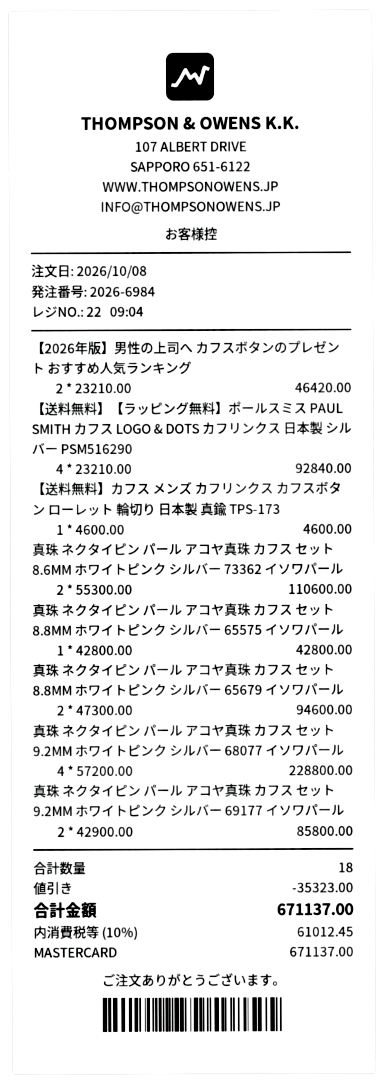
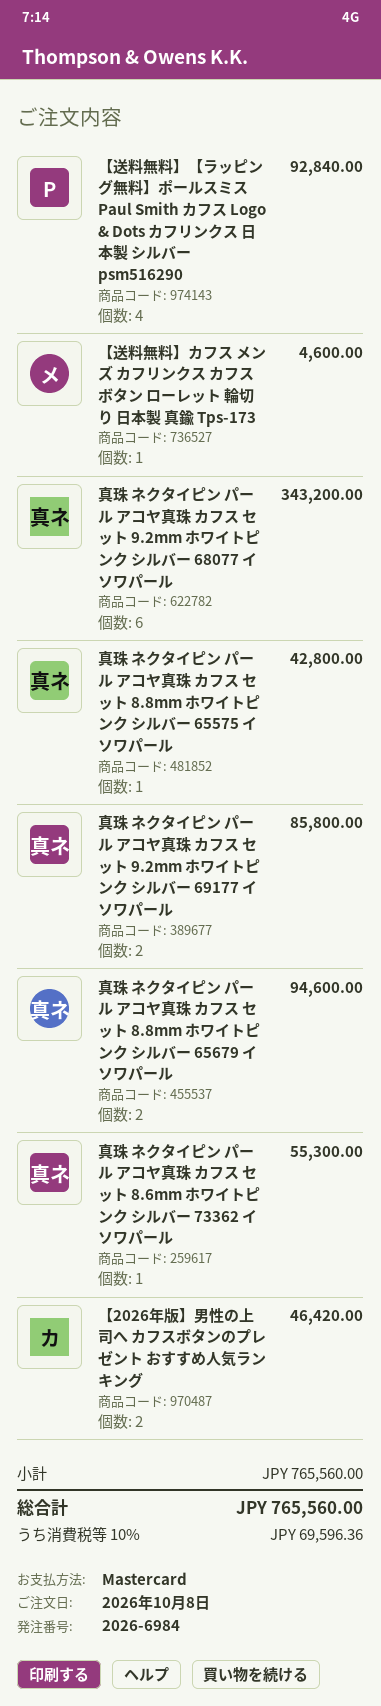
真珠 ネクタイピン パール アコヤ真珠 カフス セット 8.6MM ホワイトピンク シルバー 73362 イソワパール: 2 for 110600.00 -> 1 for 55300.00
真珠 ネクタイピン パール アコヤ真珠 カフス セット 9.2MM ホワイトピンク シルバー 68077 イソワパール: 4 for 228800.00 -> 6 for 343200.00
discount: 35323.00 -> none
tax: 10% = 61012.45 -> 10% = 69596.36
total: 671137.00 -> 765560.00

